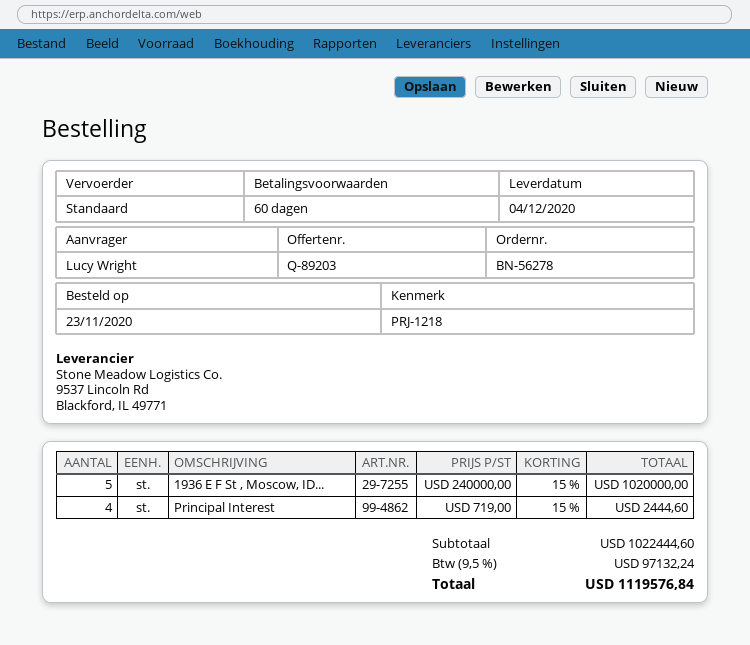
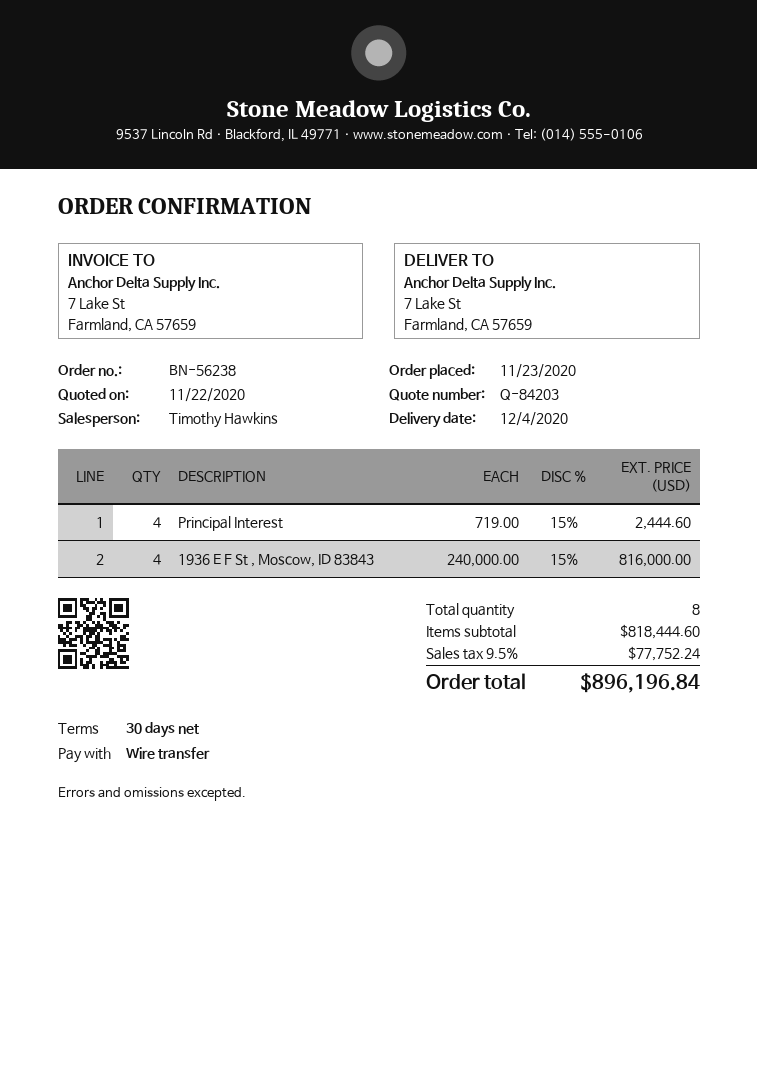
quote number: Q-89203 -> Q-84203
order number: BN-56278 -> BN-56238
payment terms: 60 days -> 30 days
1936 E F St , Moscow, ID...: 5 x 240000.00 - 15% = 1020000.00 -> 4 x 240000.00 - 15% = 816000.00
subtotal: 1022444.60 -> 818444.60
tax: 9.5% = 97132.24 -> 9.5% = 77752.24
total: 1119576.84 -> 896196.84

